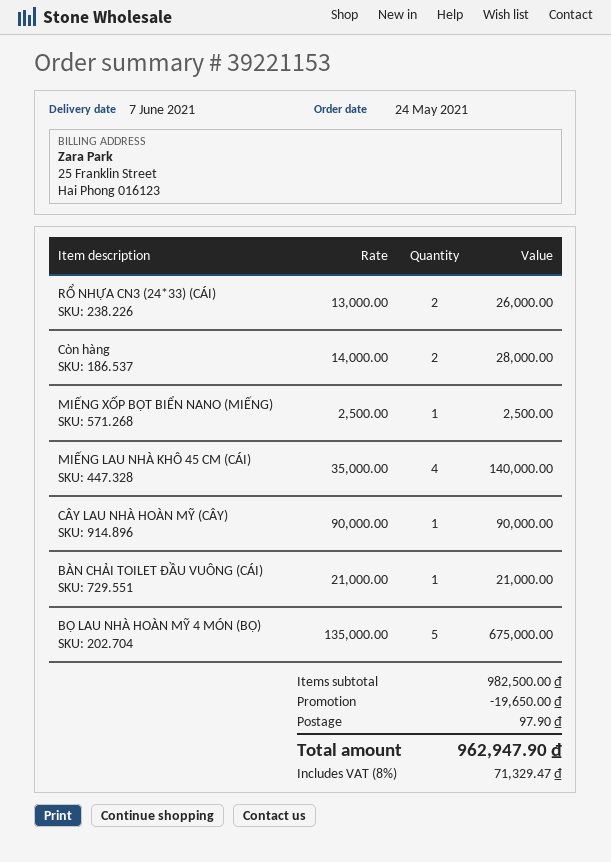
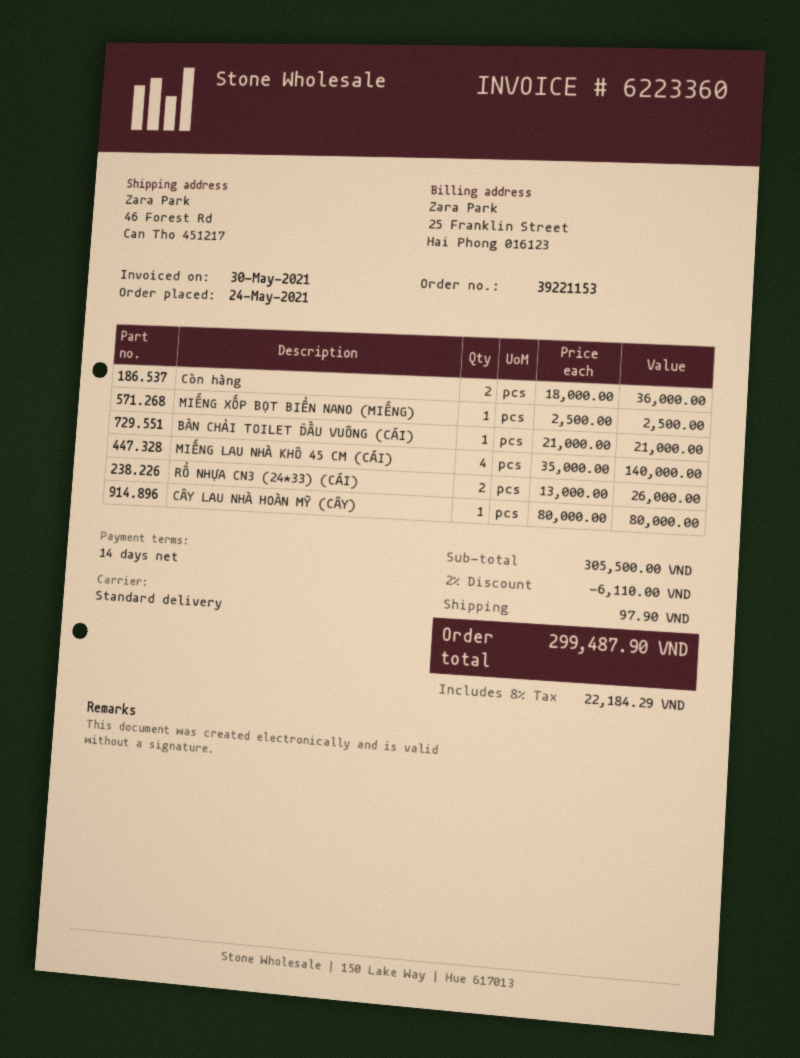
Còn hàng: 2 x 14000.00 = 28000.00 -> 2 x 18000.00 = 36000.00
CÂY LAU NHÀ HOÀN MỸ (CÂY): 1 x 90000.00 = 90000.00 -> 1 x 80000.00 = 80000.00
BỘ LAU NHÀ HOÀN MỸ 4 MÓN (BỘ): 5 x 135000.00 = 675000.00 -> none
subtotal: 982500.00 -> 305500.00
discount: 19650.00 -> 6110.00
tax: 8% = 71329.47 -> 8% = 22184.29
total: 962947.90 -> 299487.90

